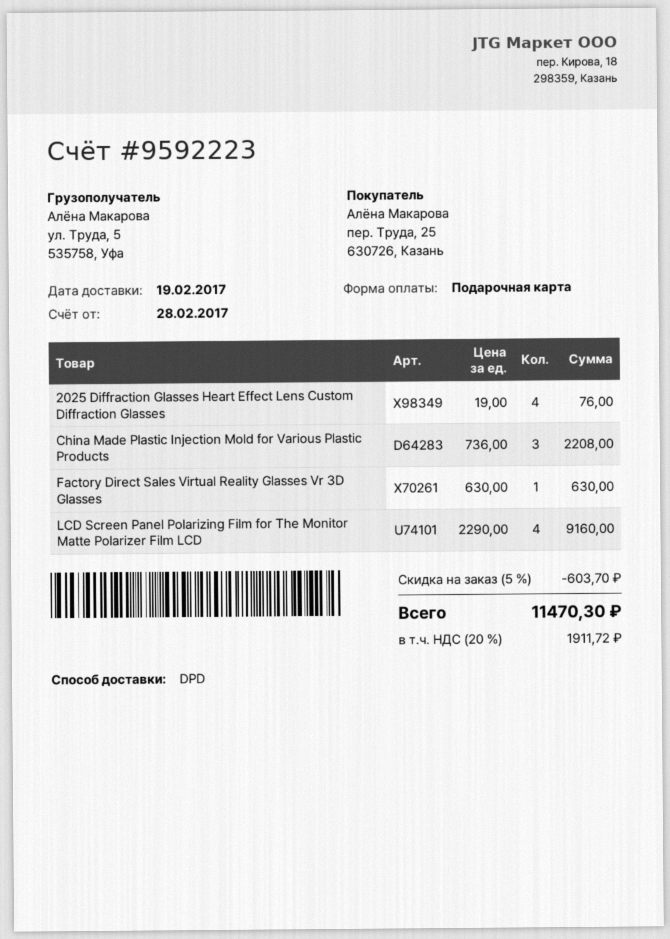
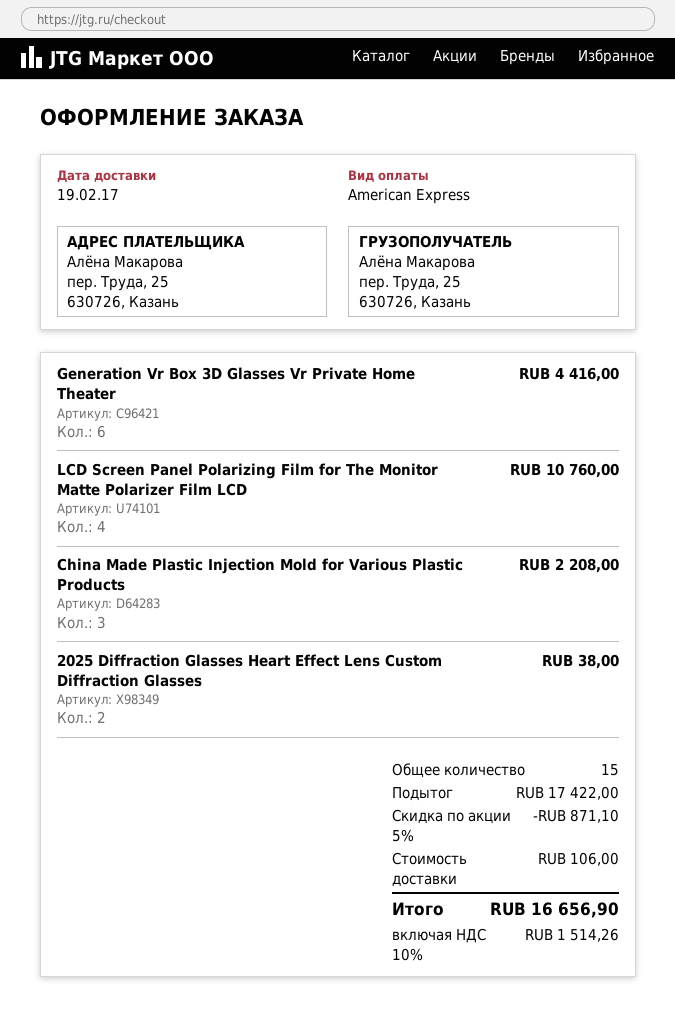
payment method: gift card -> American Express
ship to: ул. Труда, 5, 535758, Уфа -> пер. Труда, 25, 630726, Казань
2025 Diffraction Glasses Heart Effect Lens Custom Diffraction Glasses: 4 for 76.00 -> 2 for 38.00
Factory Direct Sales Virtual Reality Glasses Vr 3D Glasses: 1 for 630.00 -> none
LCD Screen Panel Polarizing Film for The Monitor Matte Polarizer Film LCD: 4 for 9160.00 -> 4 for 10760.00
Generation Vr Box 3D Glasses Vr Private Home Theater: none -> 6 for 4416.00
discount: 5% = 603.70 -> 5% = 871.10
shipping: none -> 106.00
tax: 20% = 1911.72 -> 10% = 1514.26
total: 11470.30 -> 16656.90

